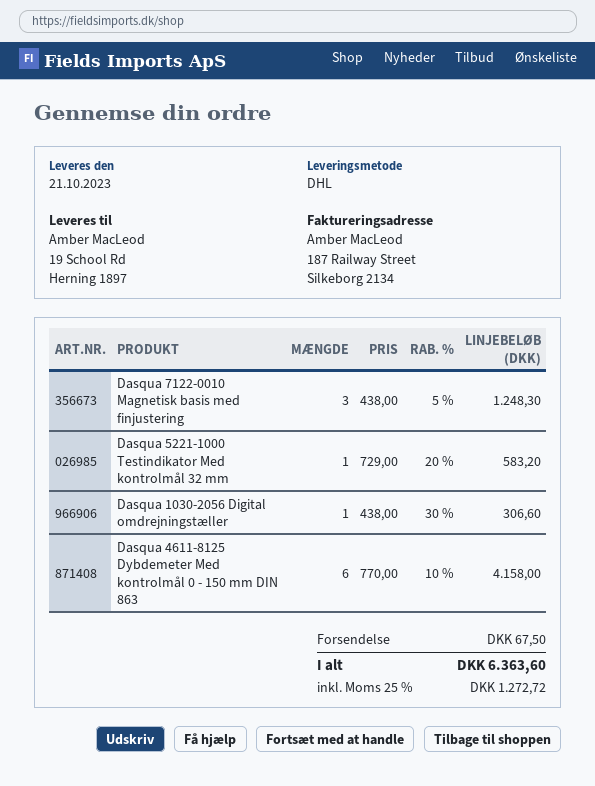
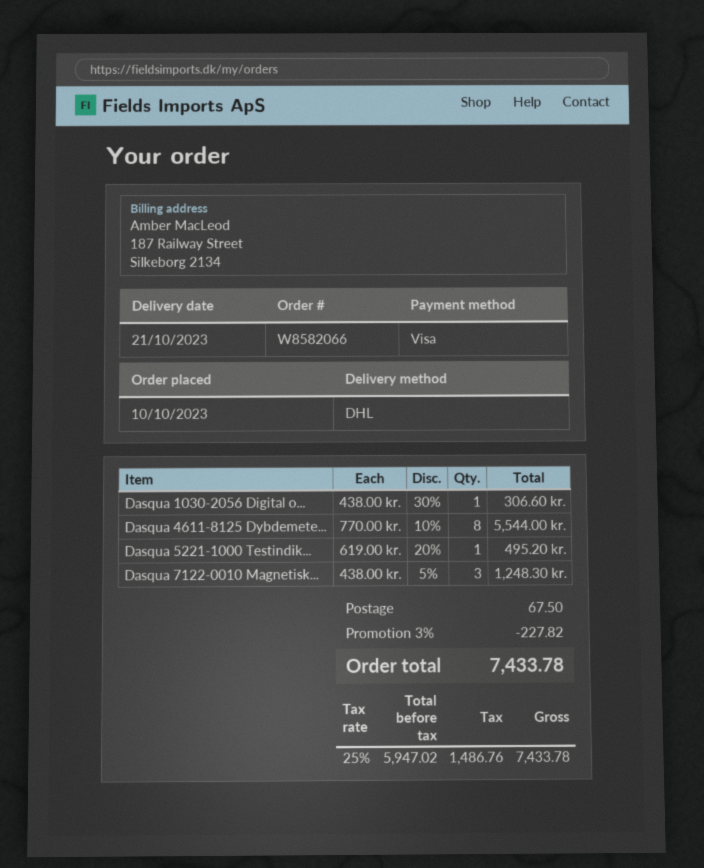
Dasqua 5221-1000 Testindikator Med kontrolmål 32 mm: 1 x 729.00 - 20% = 583.20 -> 1 x 619.00 - 20% = 495.20
Dasqua 4611-8125 Dybdemeter Med kontrolmål 0 - 150 mm DIN 863: 6 x 770.00 - 10% = 4158.00 -> 8 x 770.00 - 10% = 5544.00
discount: none -> 3% = 227.82
tax: 25% = 1272.72 -> 25% = 1486.76
total: 6363.60 -> 7433.78

